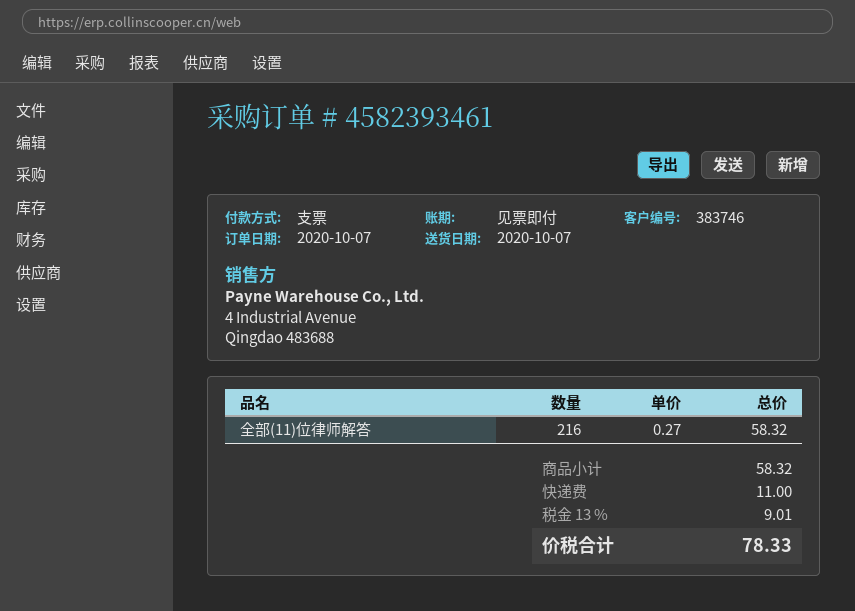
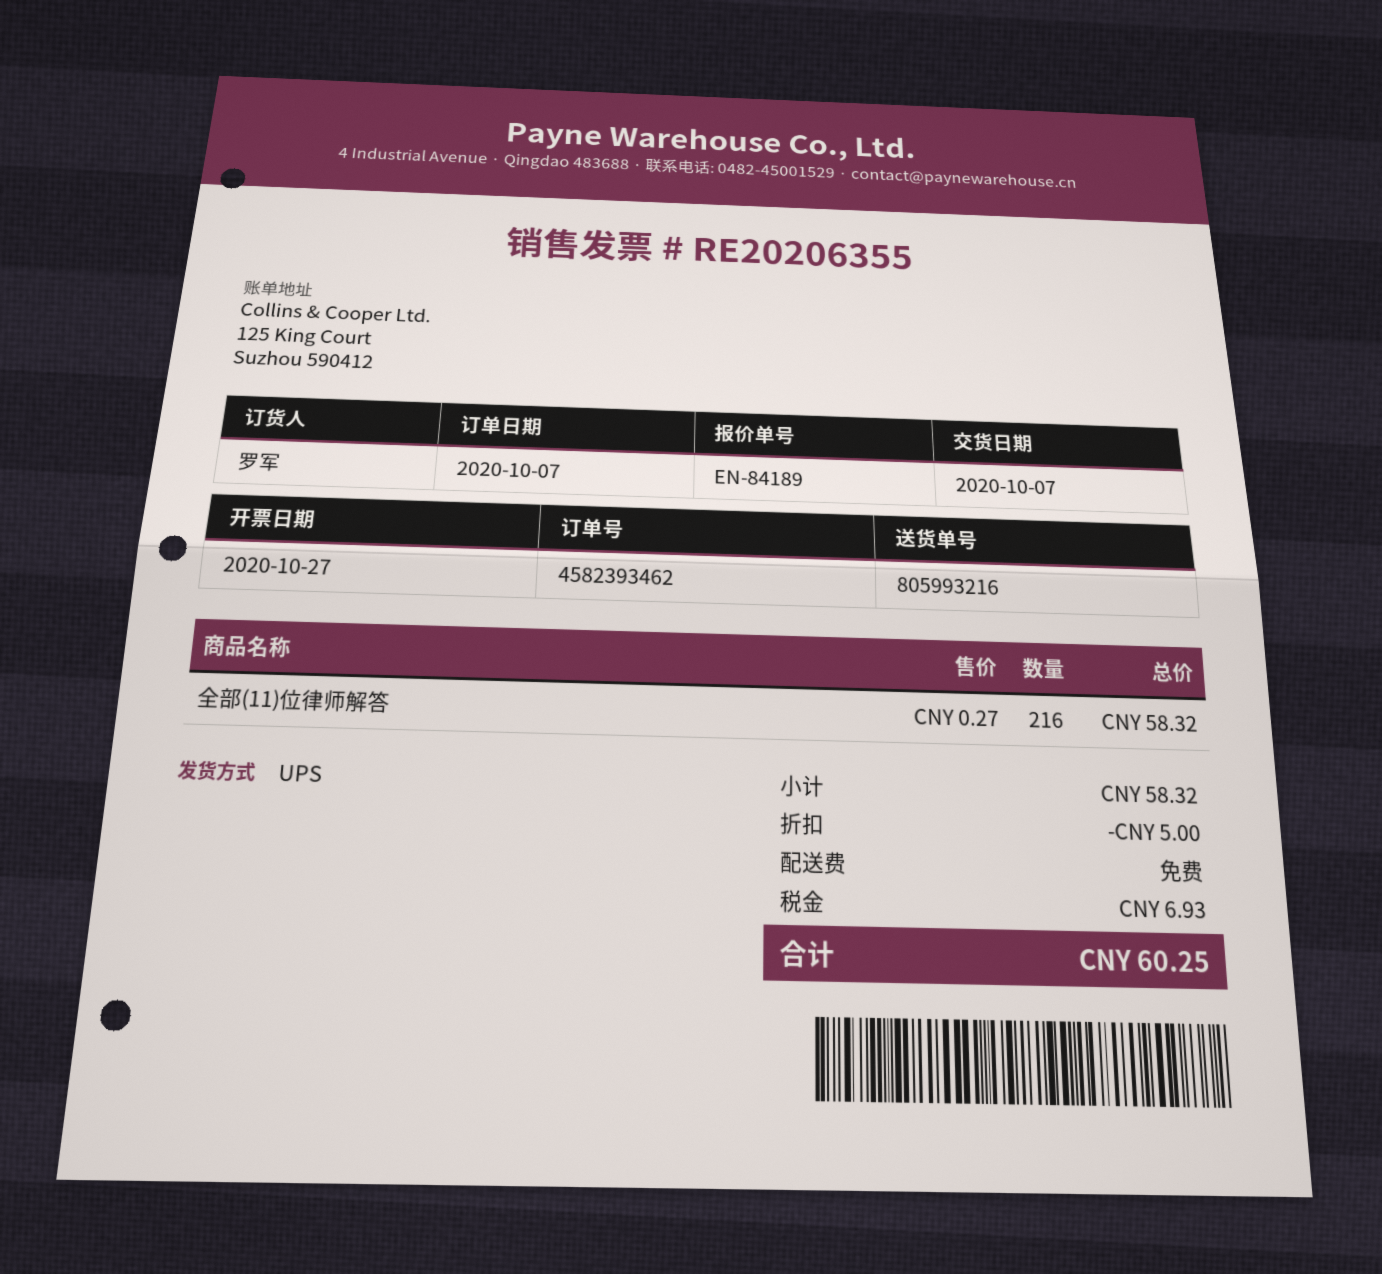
order number: 4582393461 -> 4582393462
discount: none -> 5.00
shipping: 11.00 -> 0.00
tax: 9.01 -> 6.93
total: 78.33 -> 60.25

